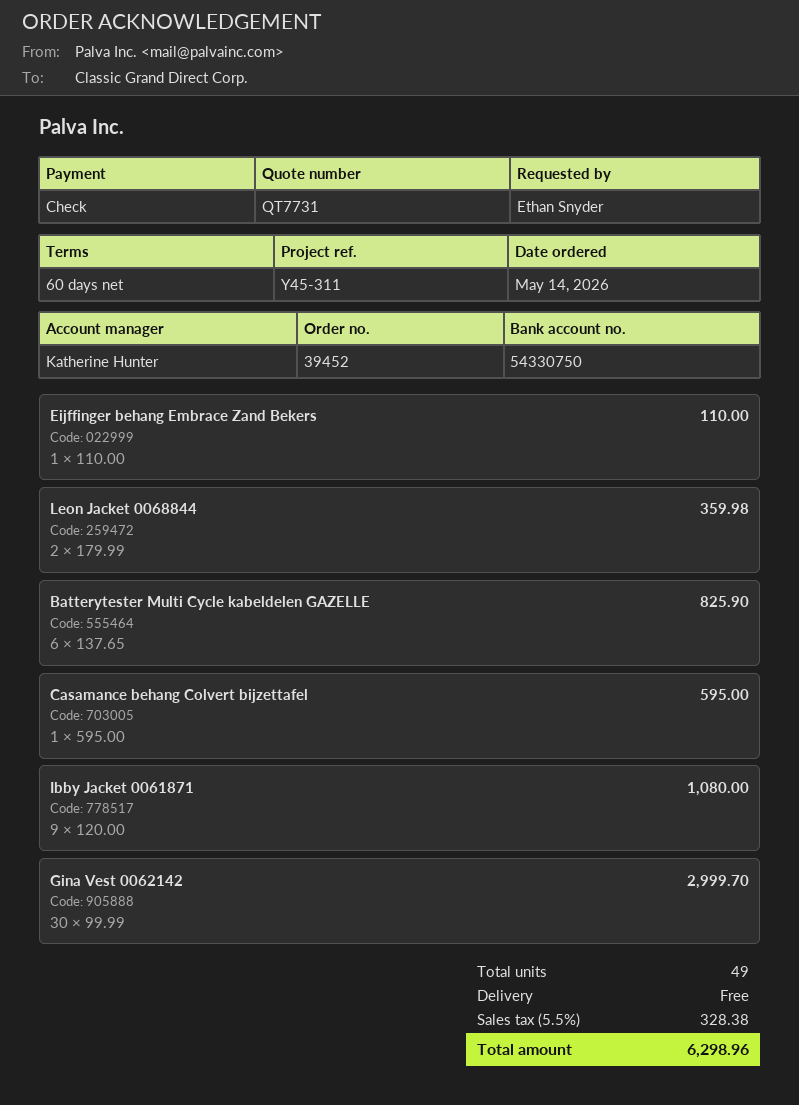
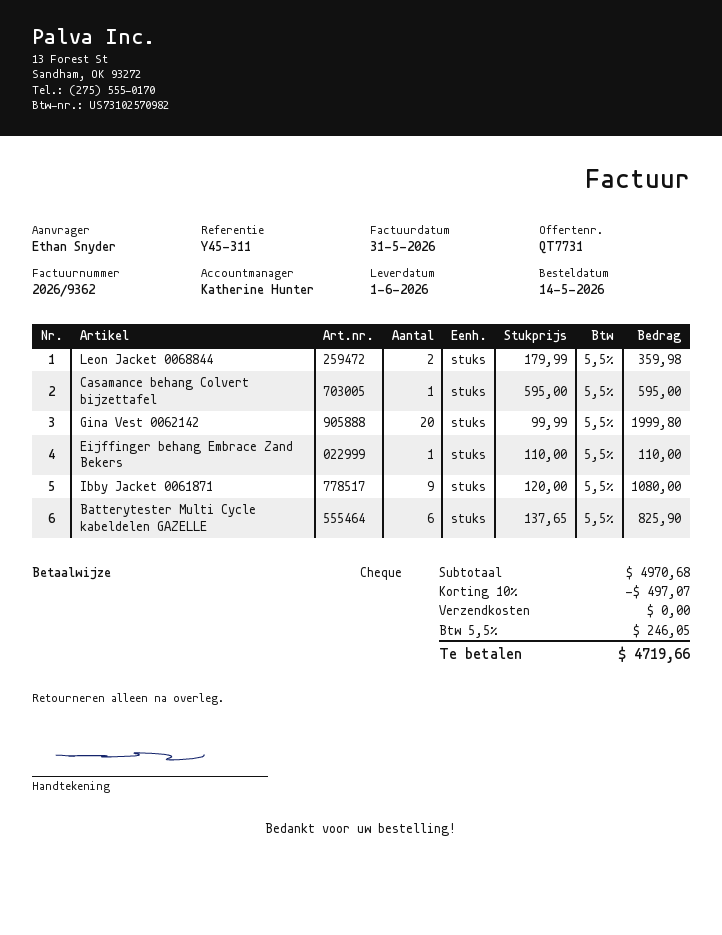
Gina Vest 0062142: 30 x 99.99 = 2999.70 -> 20 x 99.99 = 1999.80
discount: none -> 10% = 497.07
tax: 5.5% = 328.38 -> 5.5% = 246.05
total: 6298.96 -> 4719.66

